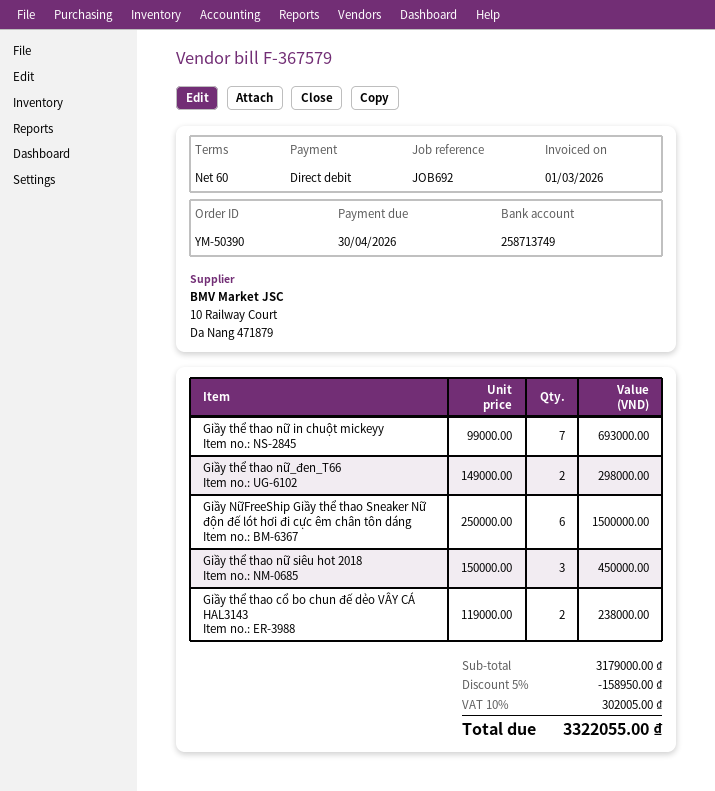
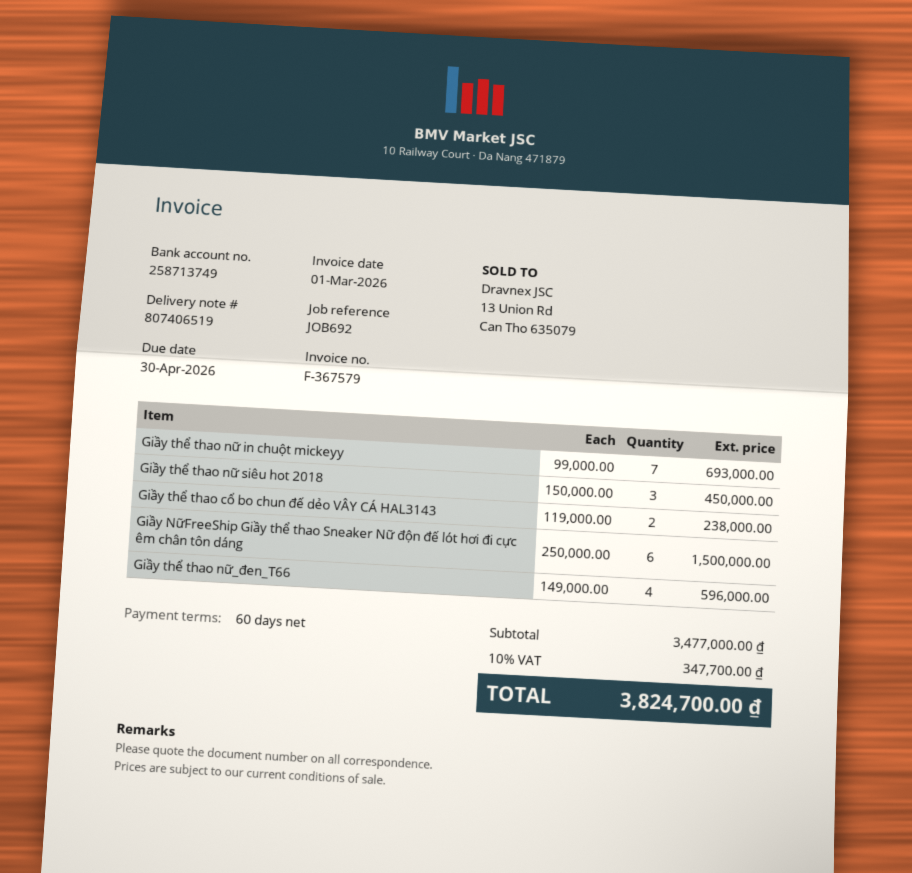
Giầy thể thao nữ_đen_T66: 2 x 149000.00 = 298000.00 -> 4 x 149000.00 = 596000.00
subtotal: 3179000.00 -> 3477000.00
discount: 5% = 158950.00 -> none
tax: 10% = 302005.00 -> 10% = 347700.00
total: 3322055.00 -> 3824700.00

